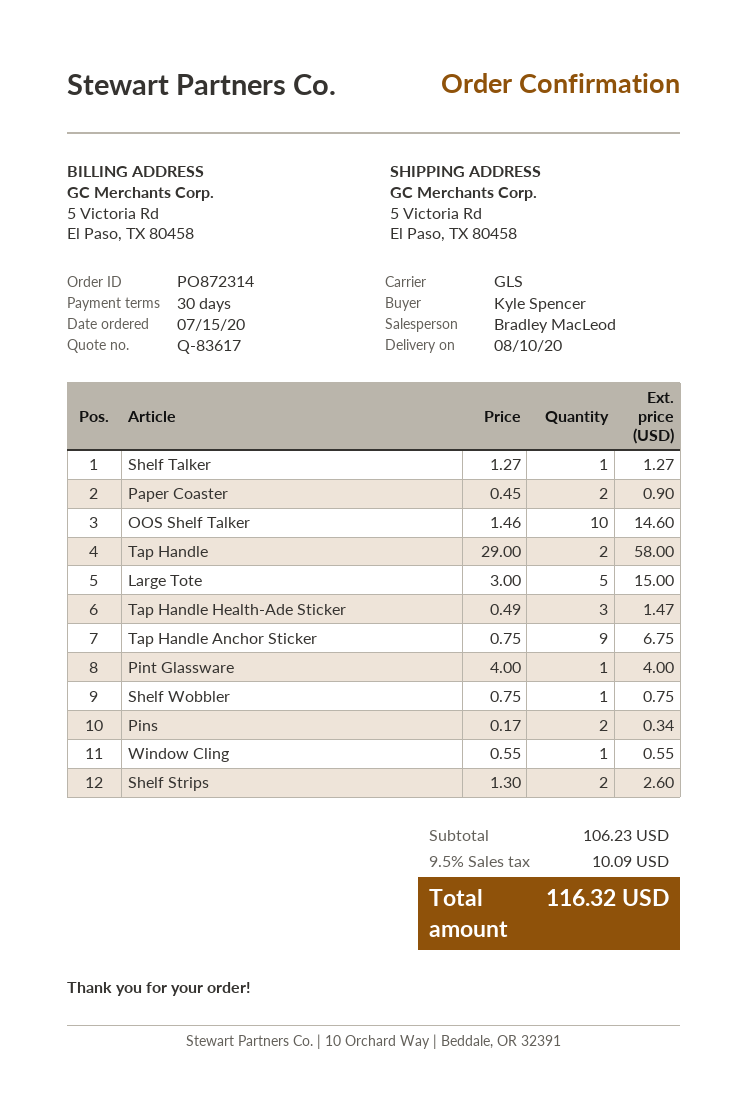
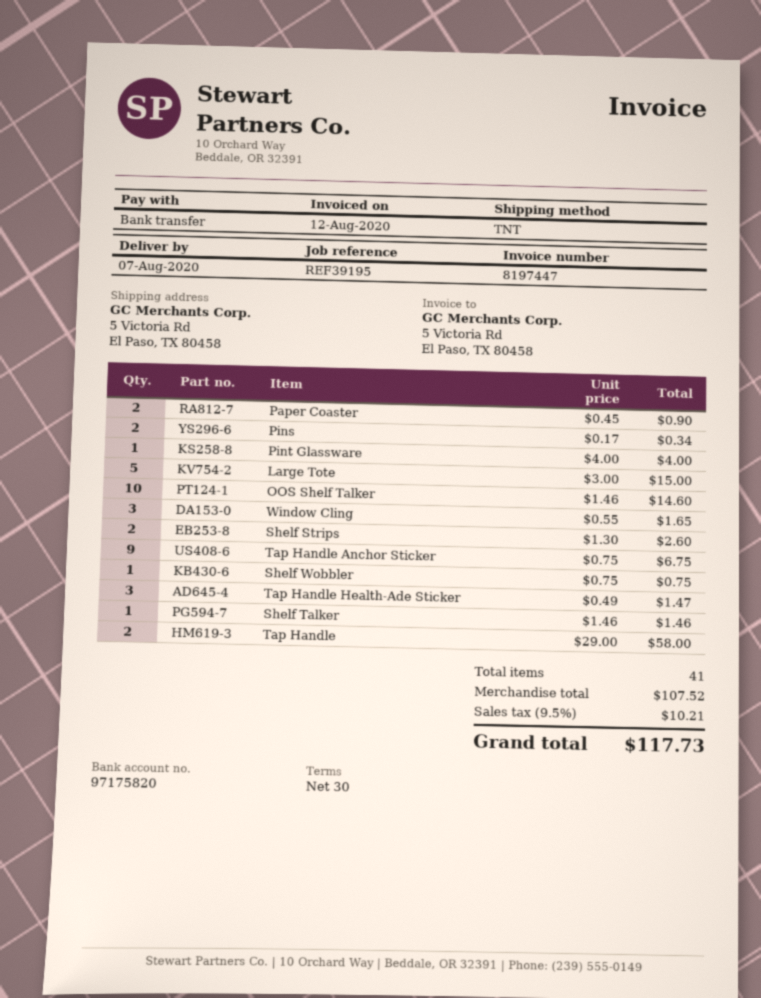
delivery date: 2020-08-10 -> 2020-08-07
shipping method: GLS -> TNT
Shelf Talker: 1 x 1.27 = 1.27 -> 1 x 1.46 = 1.46
Window Cling: 1 x 0.55 = 0.55 -> 3 x 0.55 = 1.65
subtotal: 106.23 -> 107.52
tax: 9.5% = 10.09 -> 9.5% = 10.21
total: 116.32 -> 117.73

